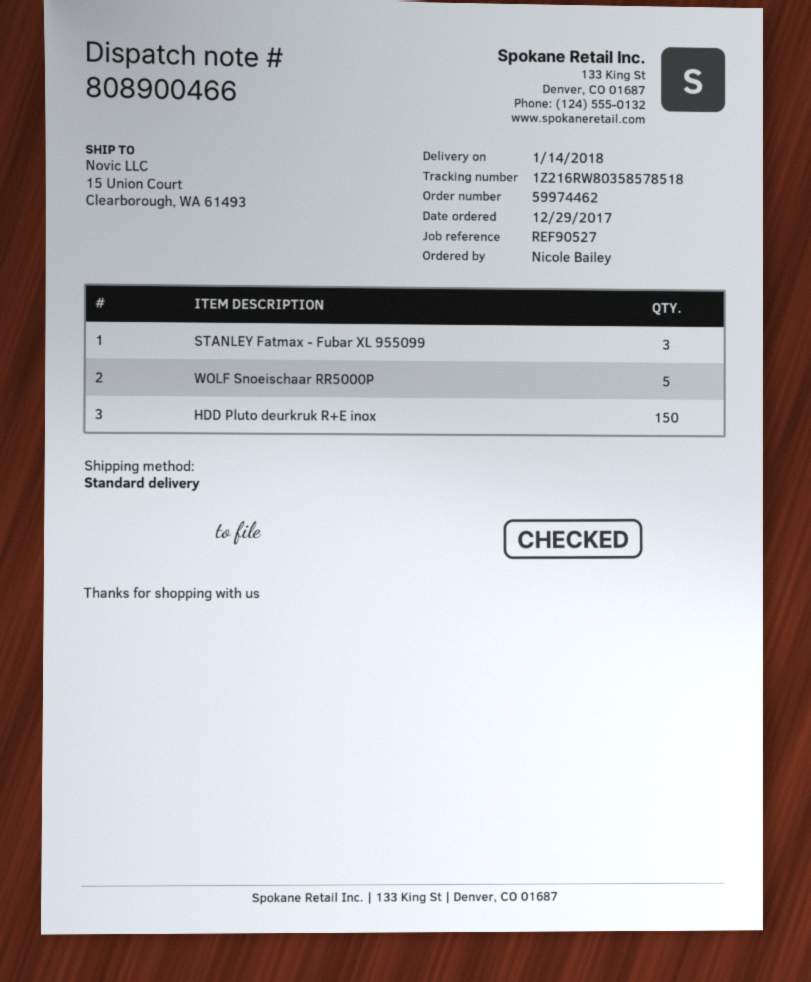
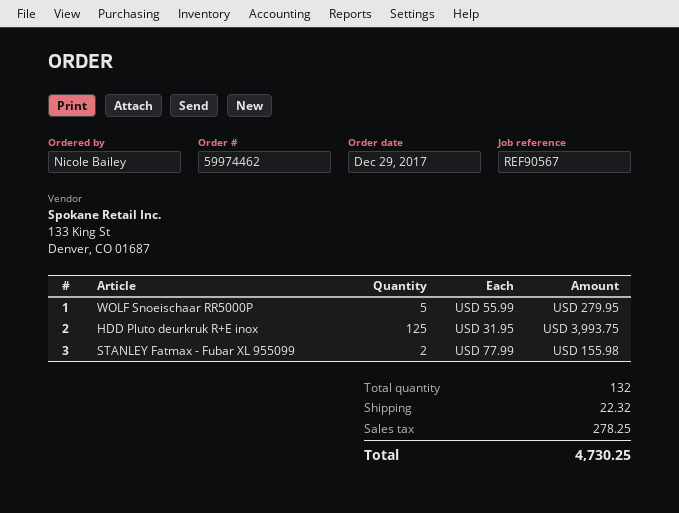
reference: REF90527 -> REF90567
STANLEY Fatmax - Fubar XL 955099: 3 -> 2
HDD Pluto deurkruk R+E inox: 150 -> 125

